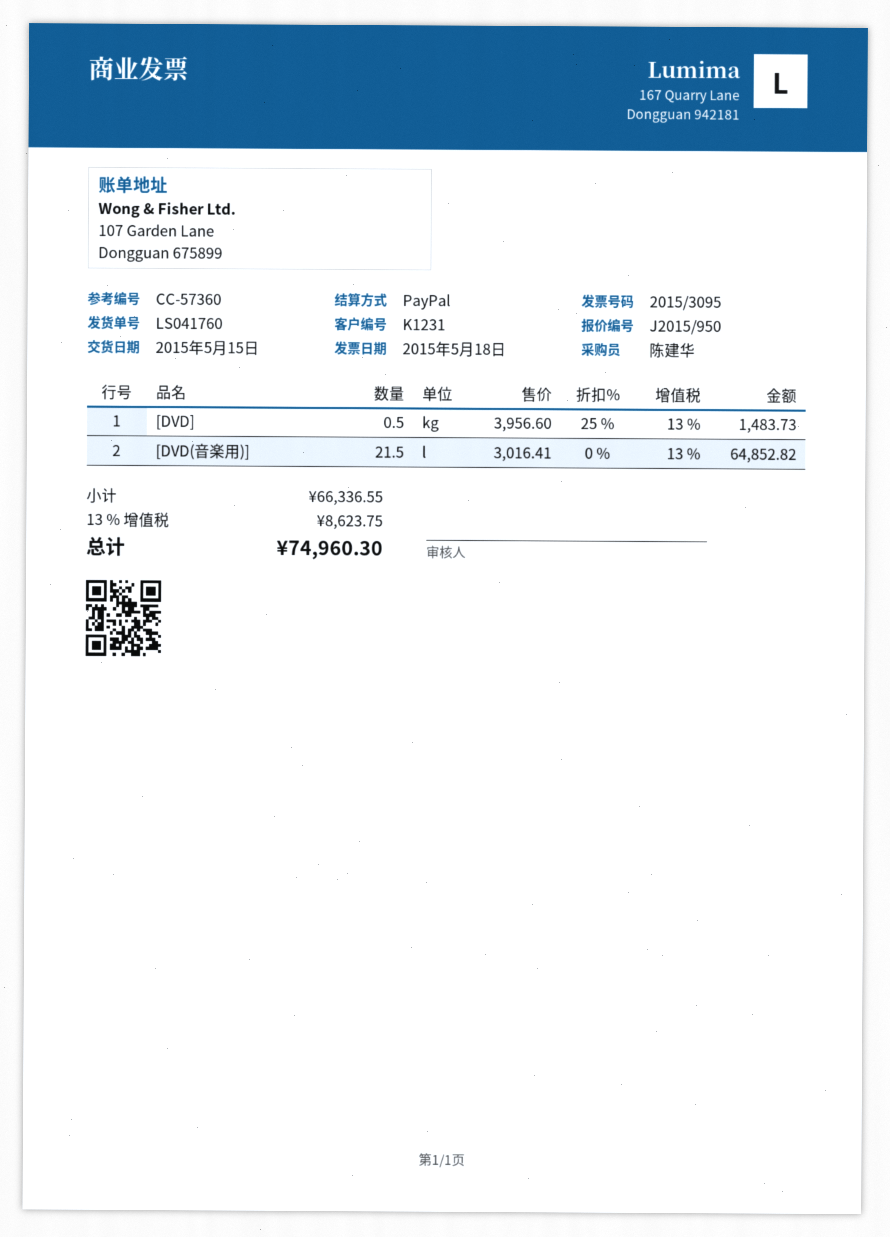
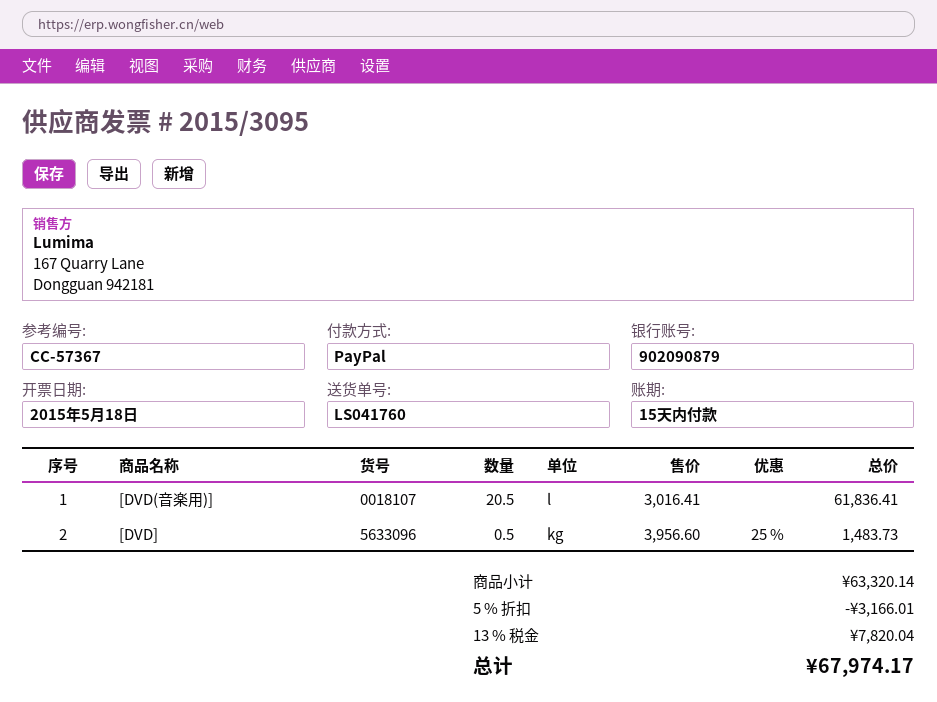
reference: CC-57360 -> CC-57367
[DVD(音楽用)]: 21.5 x 3016.41 = 64852.82 -> 20.5 x 3016.41 = 61836.41
subtotal: 66336.55 -> 63320.14
discount: none -> 5% = 3166.01
tax: 13% = 8623.75 -> 13% = 7820.04
total: 74960.30 -> 67974.17

